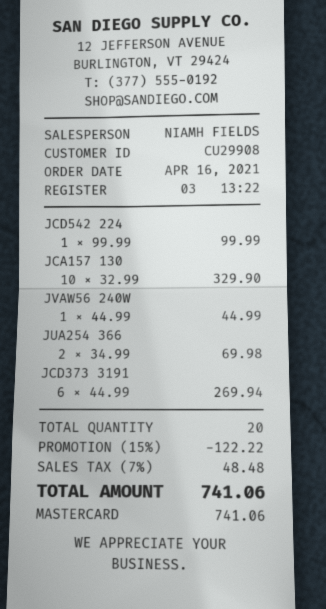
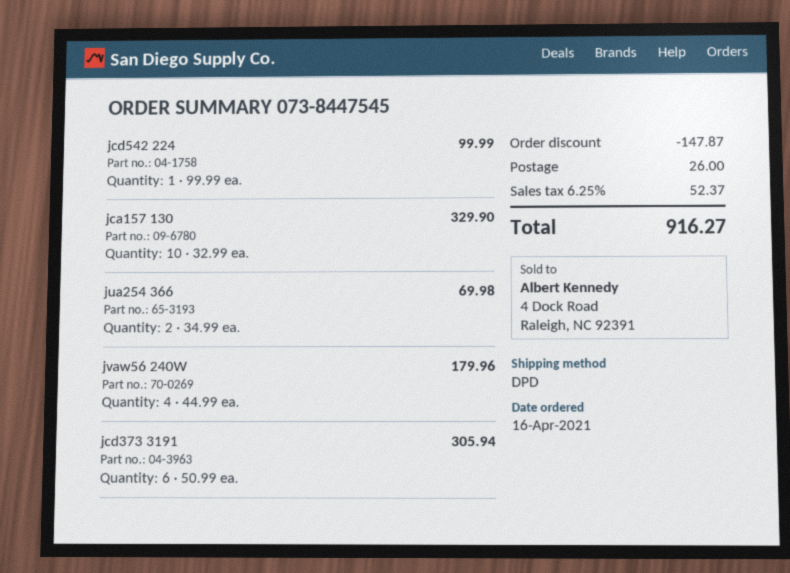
JVAW56 240W: 1 x 44.99 = 44.99 -> 4 x 44.99 = 179.96
JCD373 3191: 6 x 44.99 = 269.94 -> 6 x 50.99 = 305.94
discount: 122.22 -> 147.87
shipping: none -> 26.00
tax: 7% = 48.48 -> 6.25% = 52.37
total: 741.06 -> 916.27

